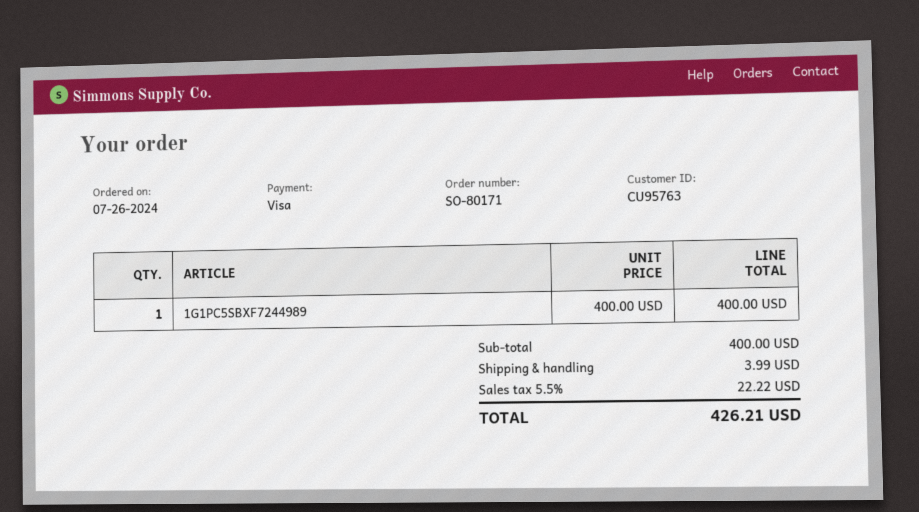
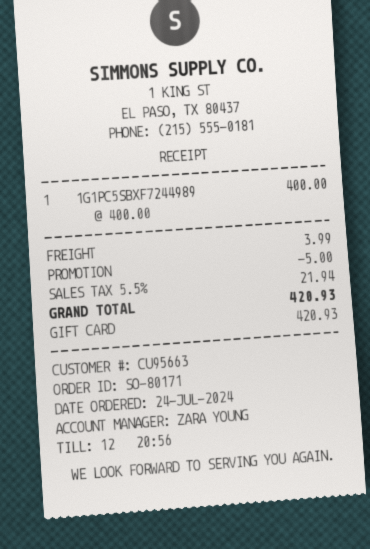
order date: 2024-07-26 -> 2024-07-24
customer number: CU95763 -> CU95663
payment method: Visa -> gift card
discount: none -> 5.00
tax: 5.5% = 22.22 -> 5.5% = 21.94
total: 426.21 -> 420.93

